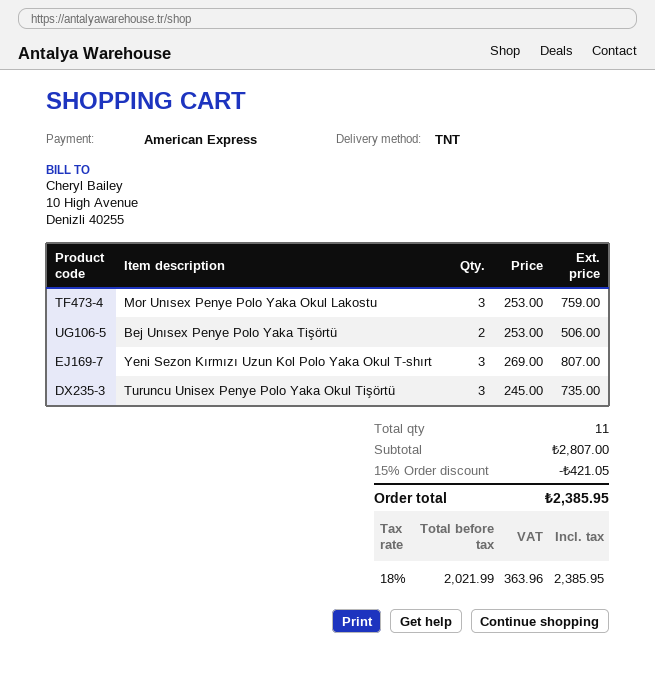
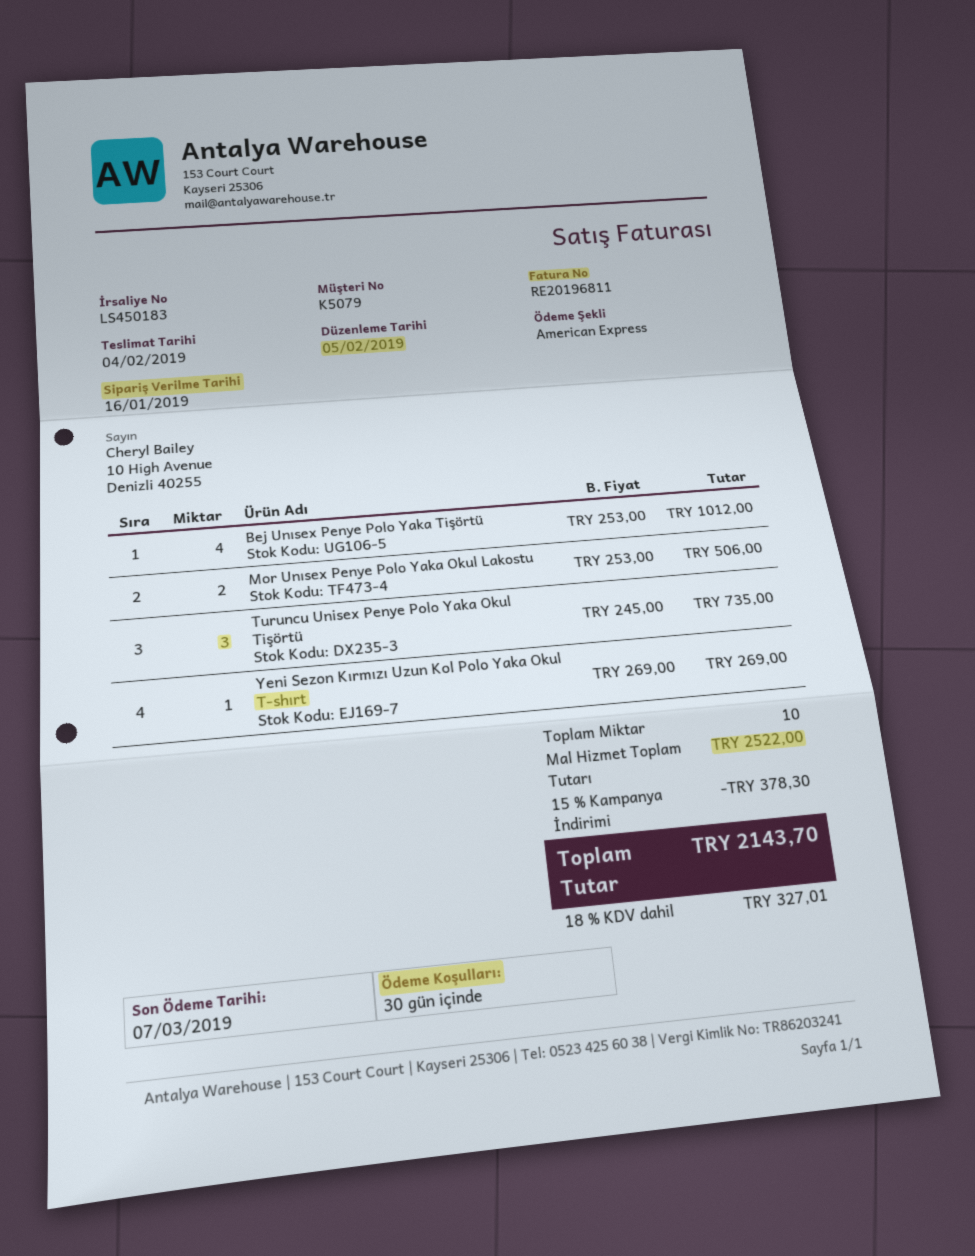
Mor Unısex Penye Polo Yaka Okul Lakostu: 3 x 253.00 = 759.00 -> 2 x 253.00 = 506.00
Bej Unısex Penye Polo Yaka Tişörtü: 2 x 253.00 = 506.00 -> 4 x 253.00 = 1012.00
Yeni Sezon Kırmızı Uzun Kol Polo Yaka Okul T-shırt: 3 x 269.00 = 807.00 -> 1 x 269.00 = 269.00
total quantity: 11 -> 10
subtotal: 2807.00 -> 2522.00
discount: 15% = 421.05 -> 15% = 378.30
tax: 18% = 363.96 -> 18% = 327.01
total: 2385.95 -> 2143.70

